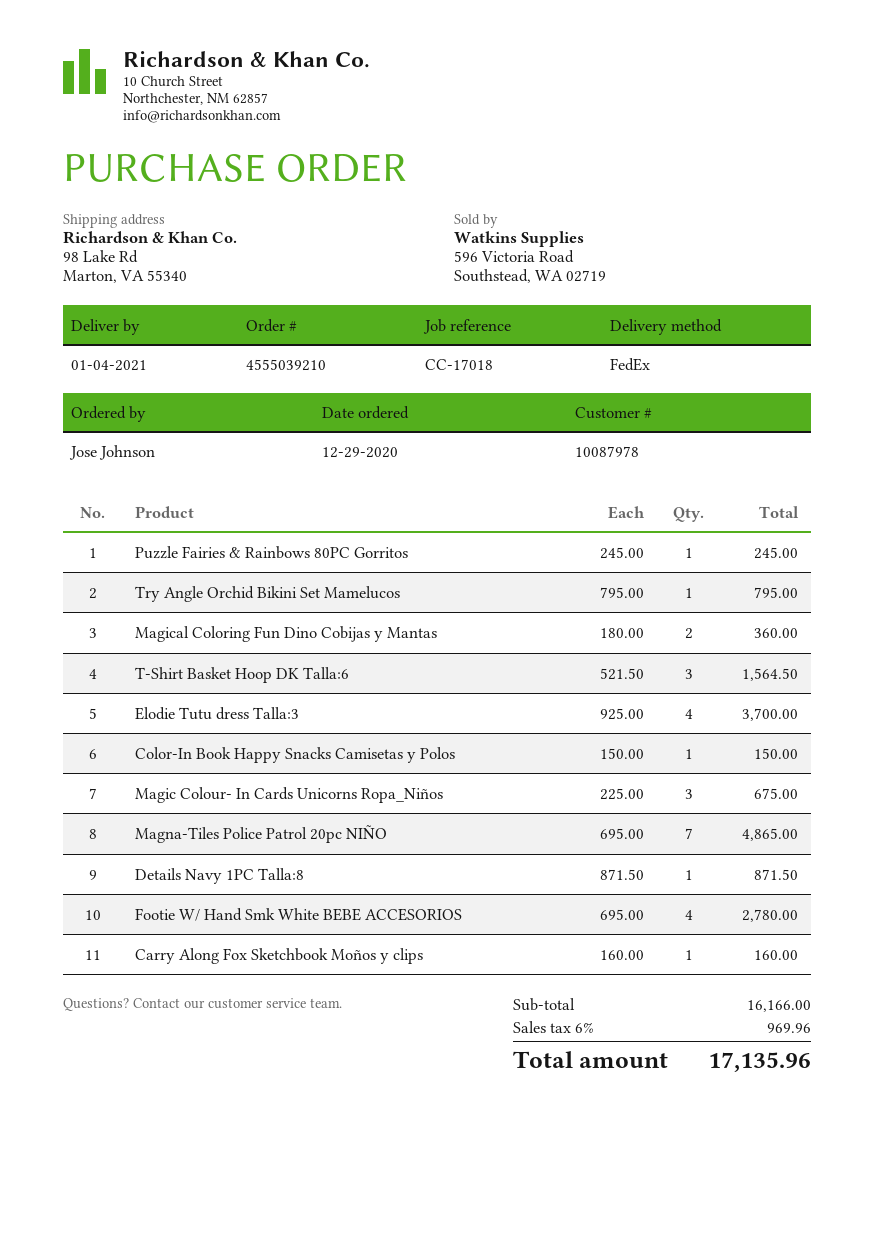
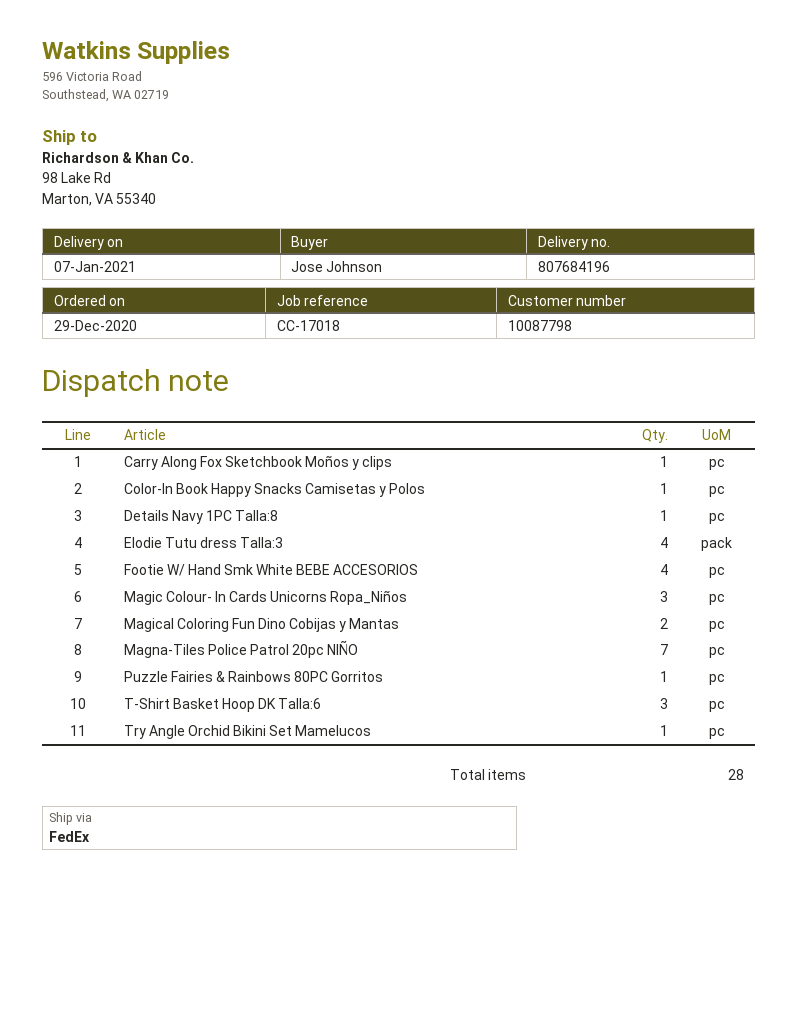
delivery date: 2021-01-04 -> 2021-01-07
customer number: 10087978 -> 10087798

